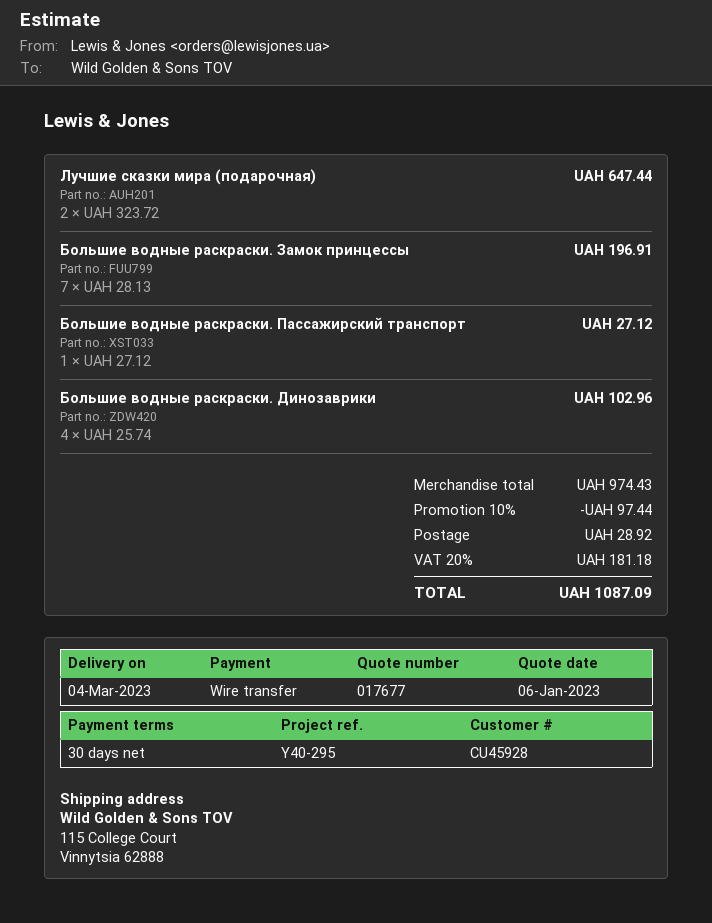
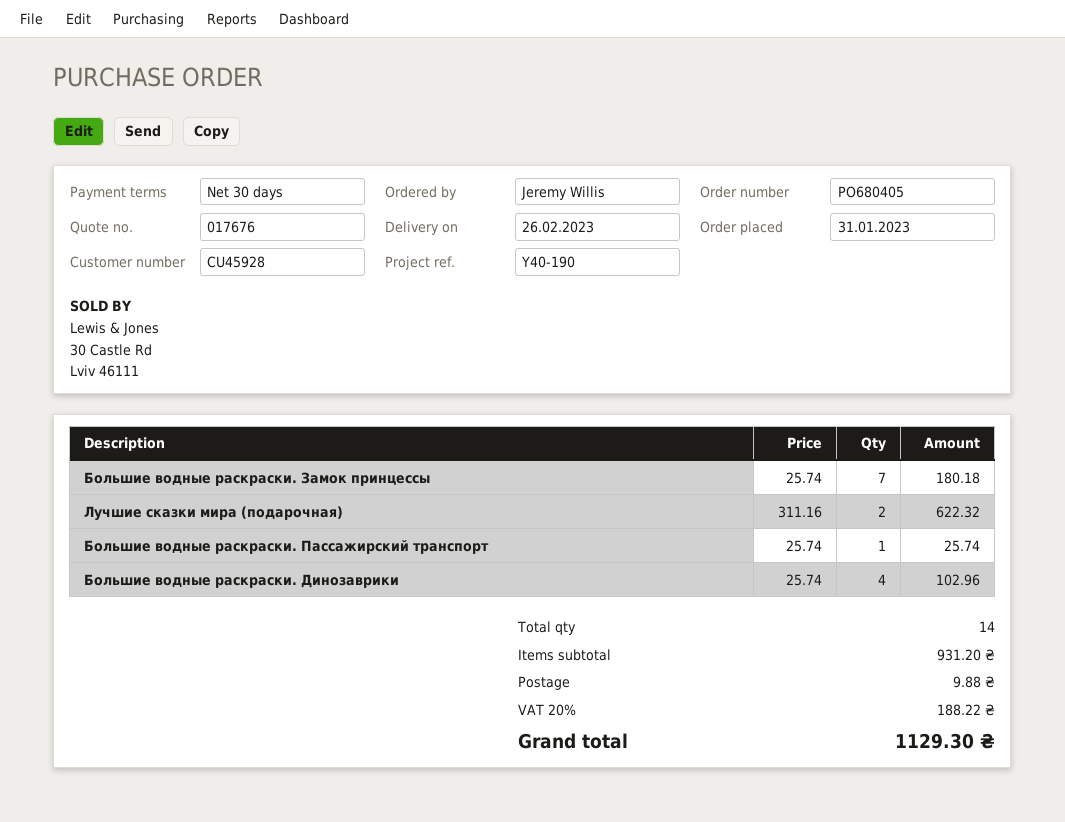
quote number: 017677 -> 017676
delivery date: 2023-03-04 -> 2023-02-26
reference: Y40-295 -> Y40-190
Лучшие сказки мира (подарочная): 2 x 323.72 = 647.44 -> 2 x 311.16 = 622.32
Большие водные раскраски. Замок принцессы: 7 x 28.13 = 196.91 -> 7 x 25.74 = 180.18
Большие водные раскраски. Пассажирский транспорт: 1 x 27.12 = 27.12 -> 1 x 25.74 = 25.74
subtotal: 974.43 -> 931.20
discount: 10% = 97.44 -> none
shipping: 28.92 -> 9.88
tax: 20% = 181.18 -> 20% = 188.22
total: 1087.09 -> 1129.30

